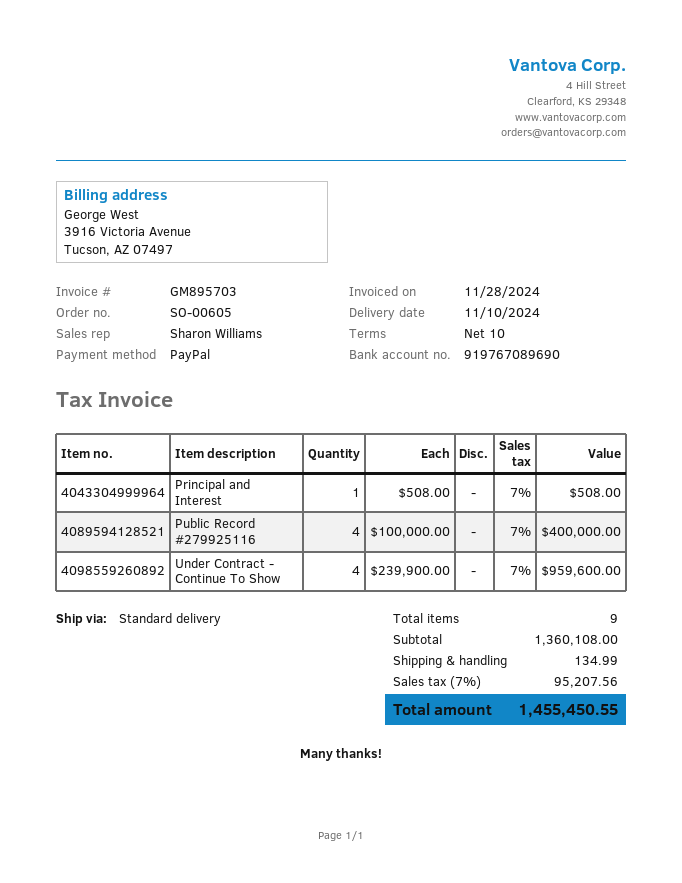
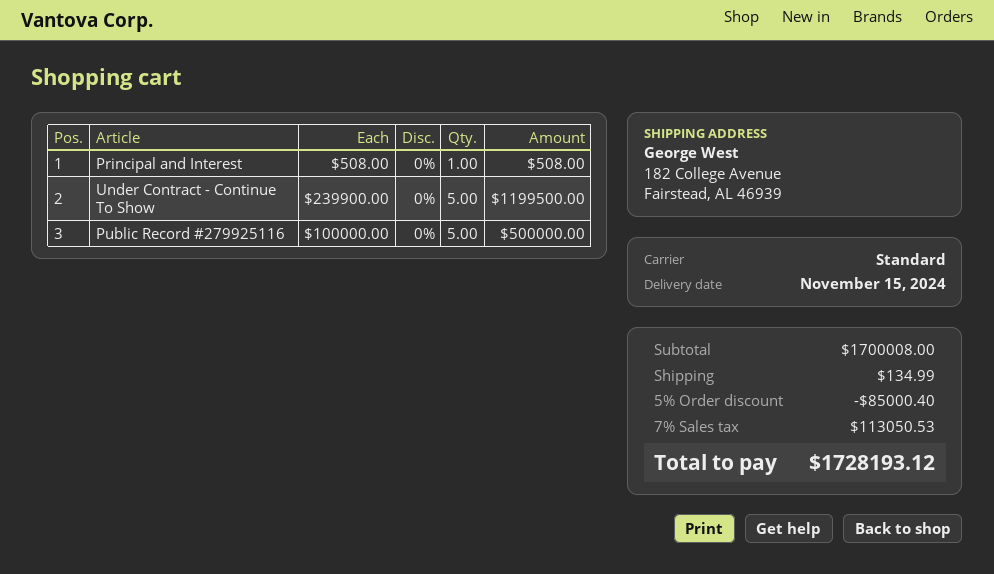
delivery date: 2024-11-10 -> 2024-11-15
Public Record #279925116: 4 x 100000.00 = 400000.00 -> 5 x 100000.00 = 500000.00
Under Contract - Continue To Show: 4 x 239900.00 = 959600.00 -> 5 x 239900.00 = 1199500.00
subtotal: 1360108.00 -> 1700008.00
discount: none -> 5% = 85000.40
tax: 7% = 95207.56 -> 7% = 113050.53
total: 1455450.55 -> 1728193.12

